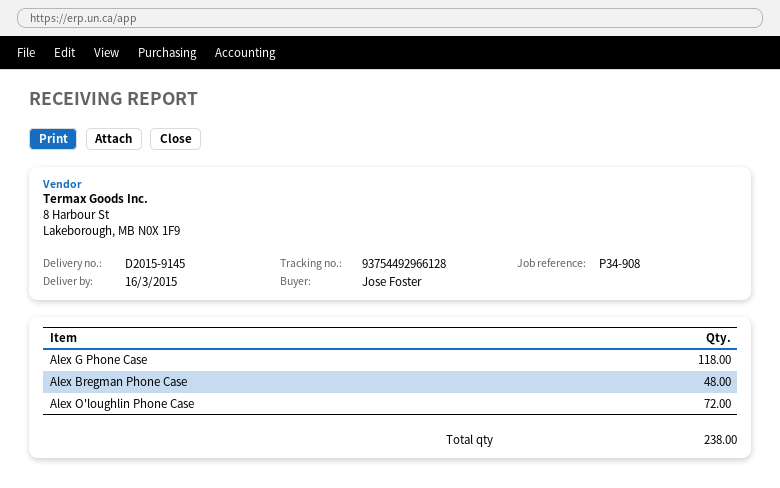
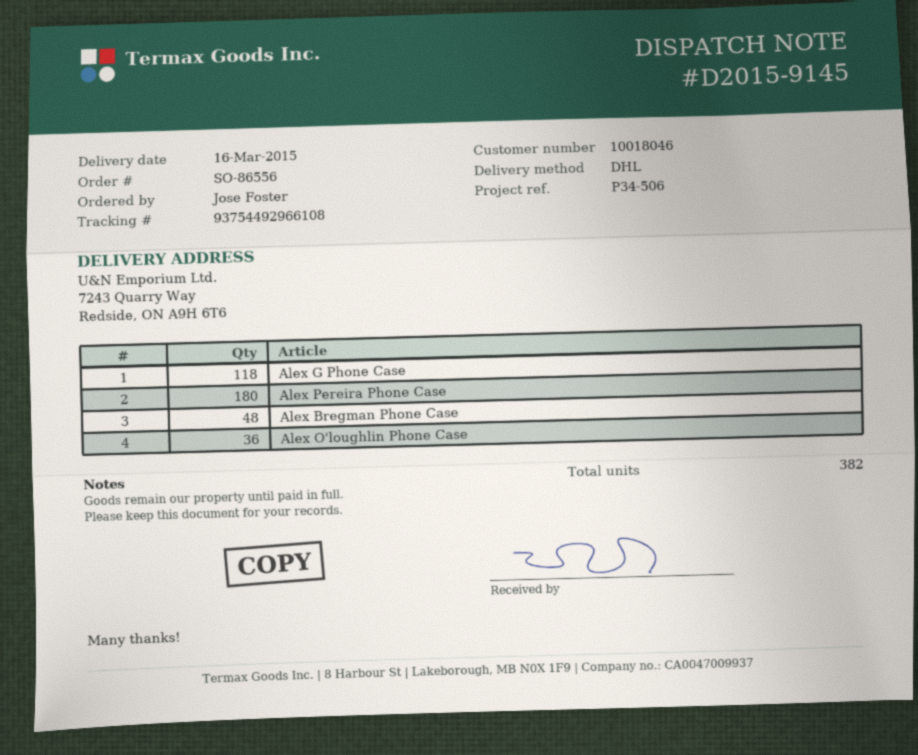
reference: P34-908 -> P34-506
tracking number: 93754492966128 -> 93754492966108
Alex O'loughlin Phone Case: 72 -> 36
Alex Pereira Phone Case: none -> 180
total quantity: 238 -> 382

